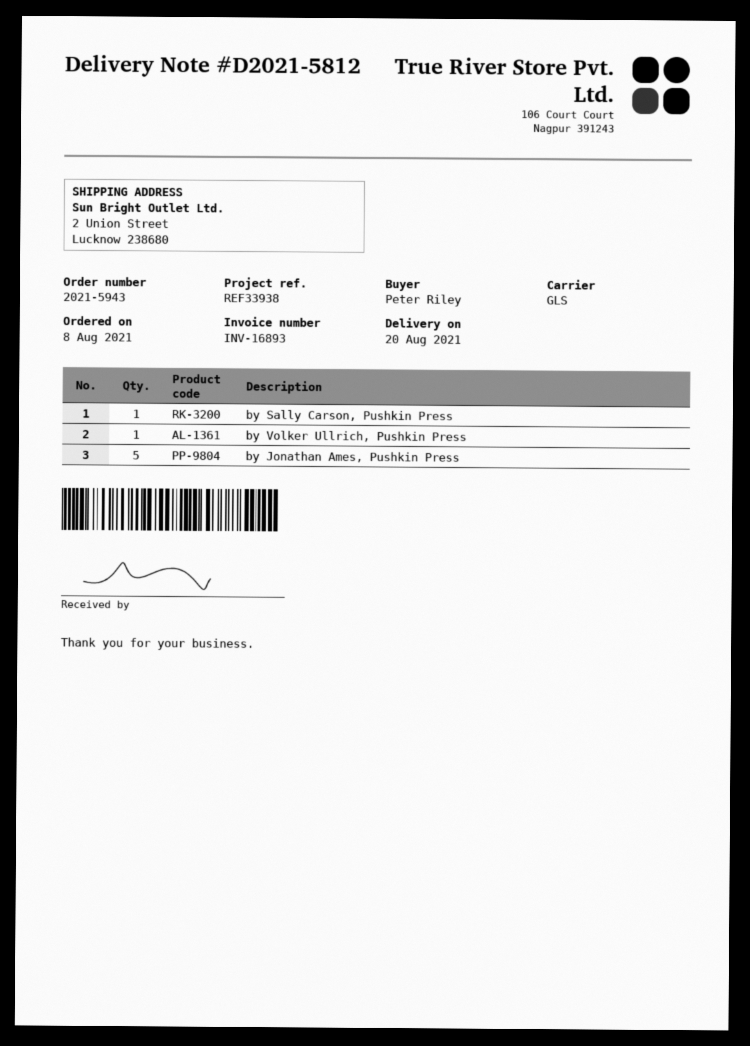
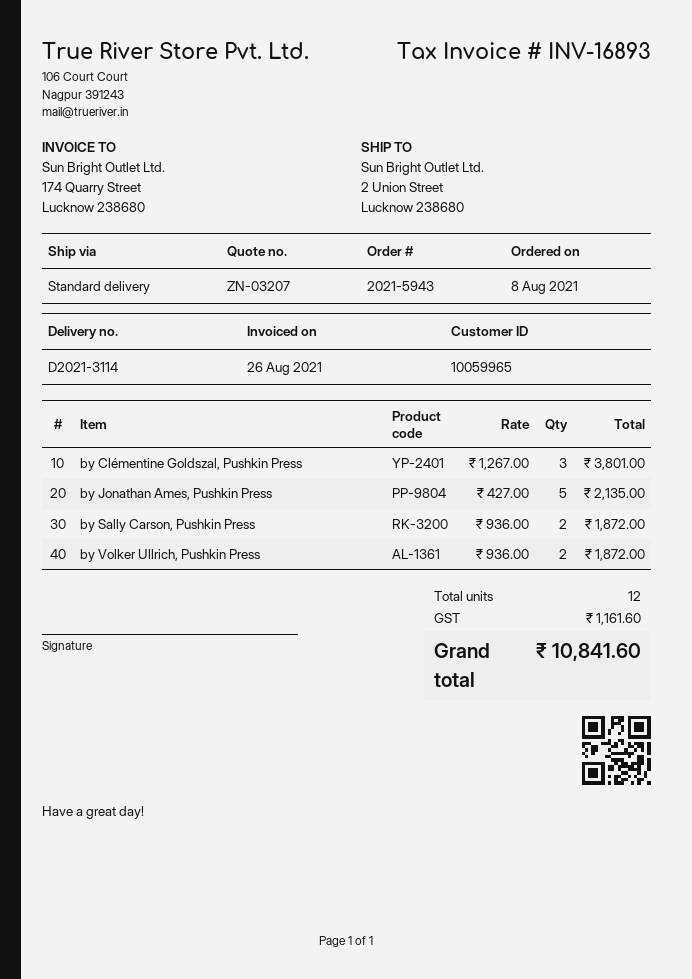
delivery note number: D2021-5812 -> D2021-3114
shipping method: GLS -> standard
by Sally Carson, Pushkin Press: 1 -> 2
by Volker Ullrich, Pushkin Press: 1 -> 2
by Clémentine Goldszal, Pushkin Press: none -> 3

